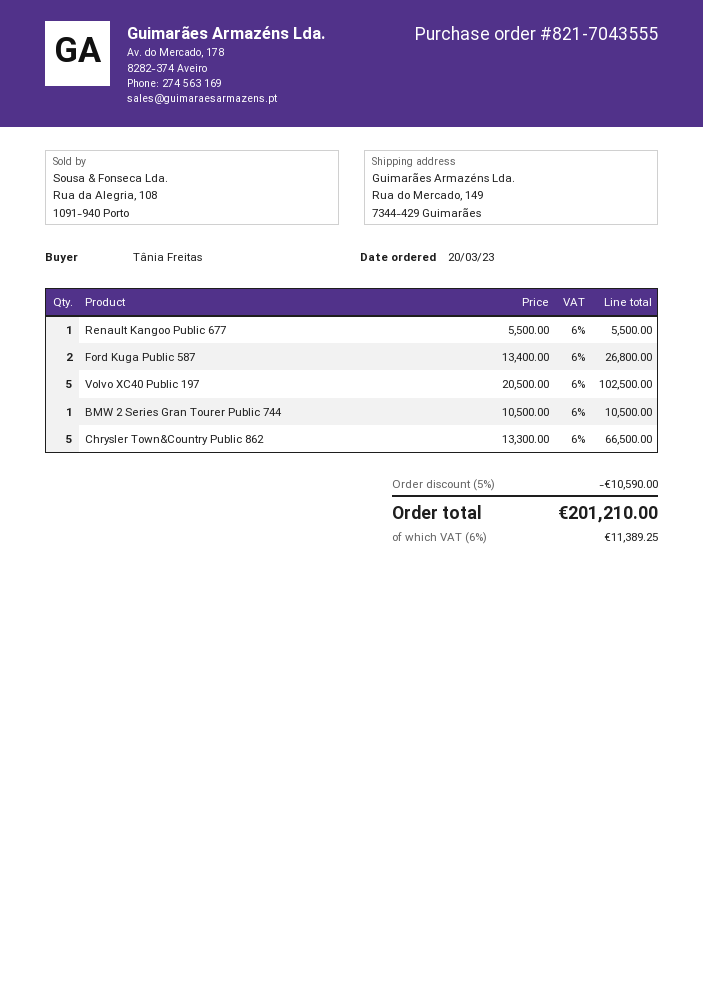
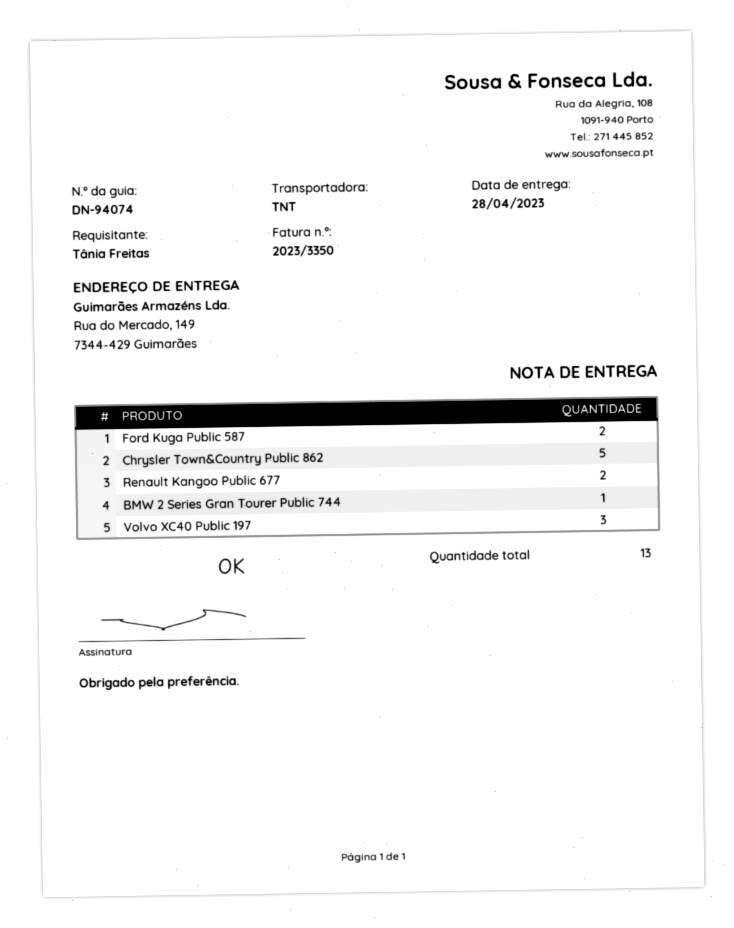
Renault Kangoo Public 677: 1 -> 2
Volvo XC40 Public 197: 5 -> 3

